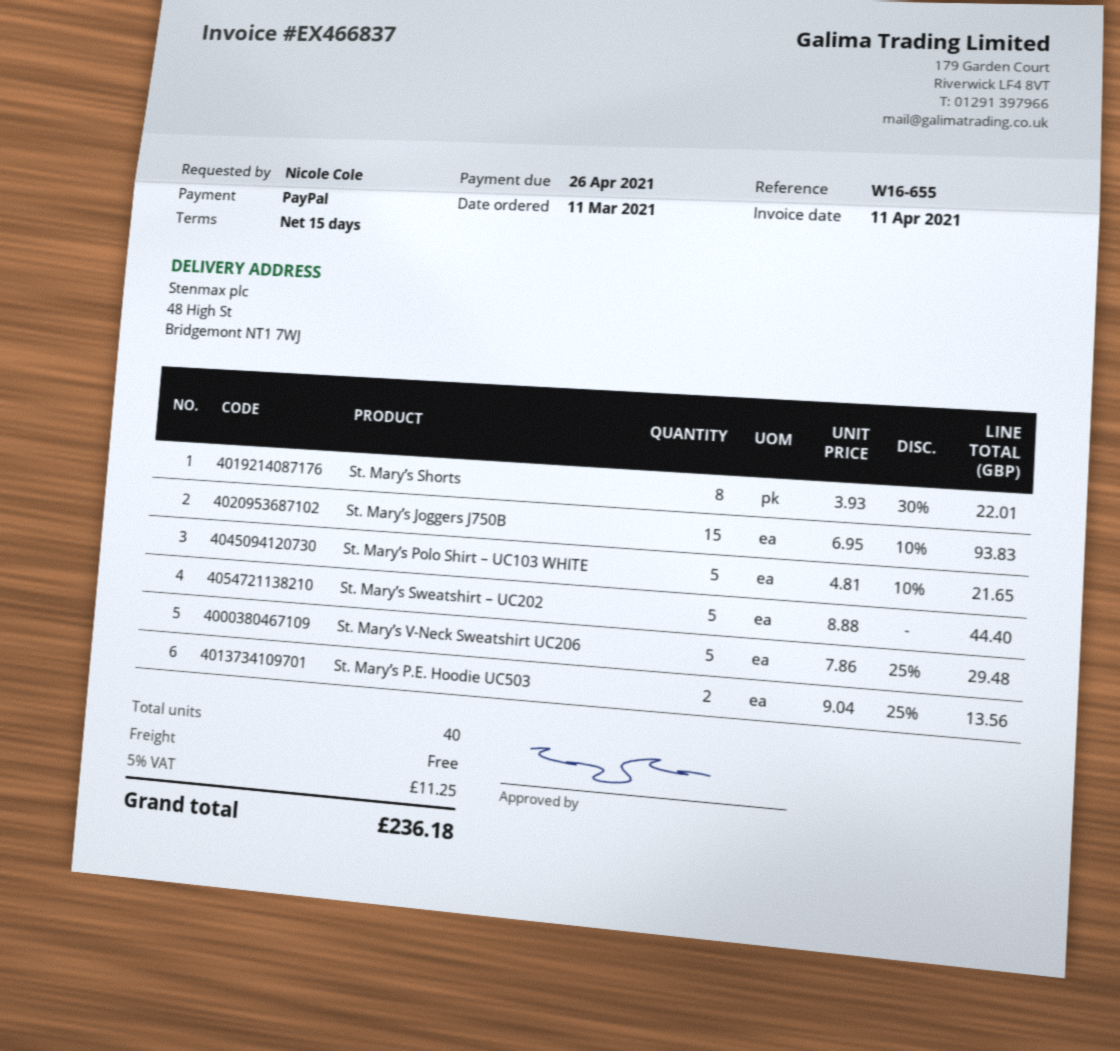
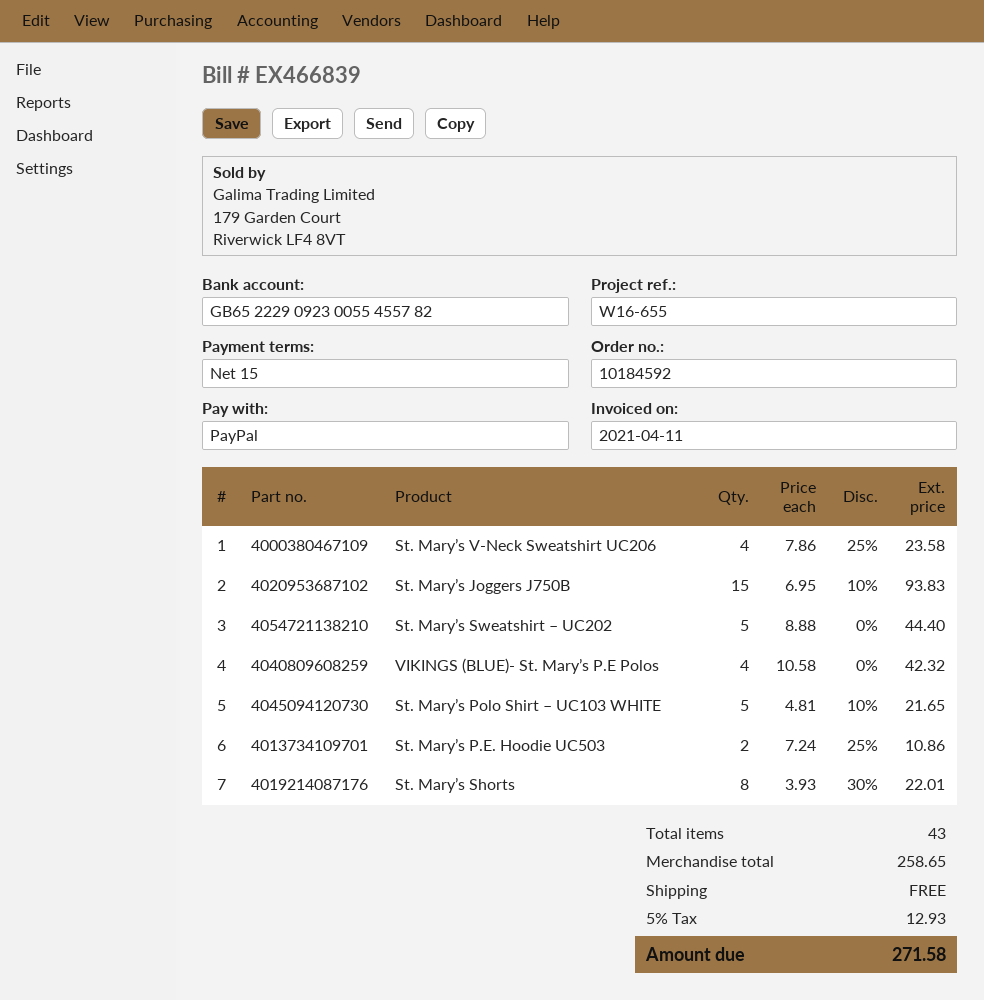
invoice number: EX466837 -> EX466839
St. Mary’s V-Neck Sweatshirt UC206: 5 x 7.86 - 25% = 29.48 -> 4 x 7.86 - 25% = 23.58
St. Mary’s P.E. Hoodie UC503: 2 x 9.04 - 25% = 13.56 -> 2 x 7.24 - 25% = 10.86
VIKINGS (BLUE)- St. Mary’s P.E Polos: none -> 4 x 10.58 = 42.32
total quantity: 40 -> 43
tax: 5% = 11.25 -> 5% = 12.93
total: 236.18 -> 271.58

